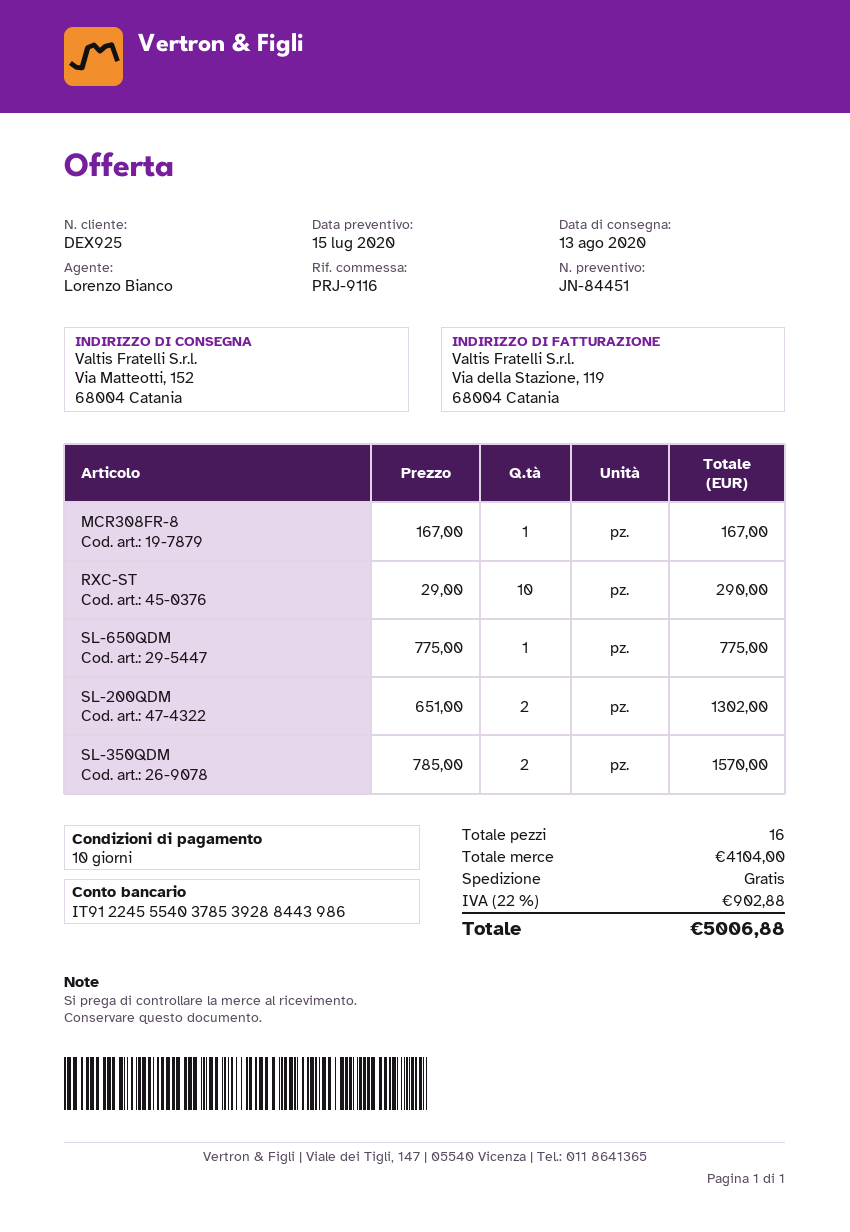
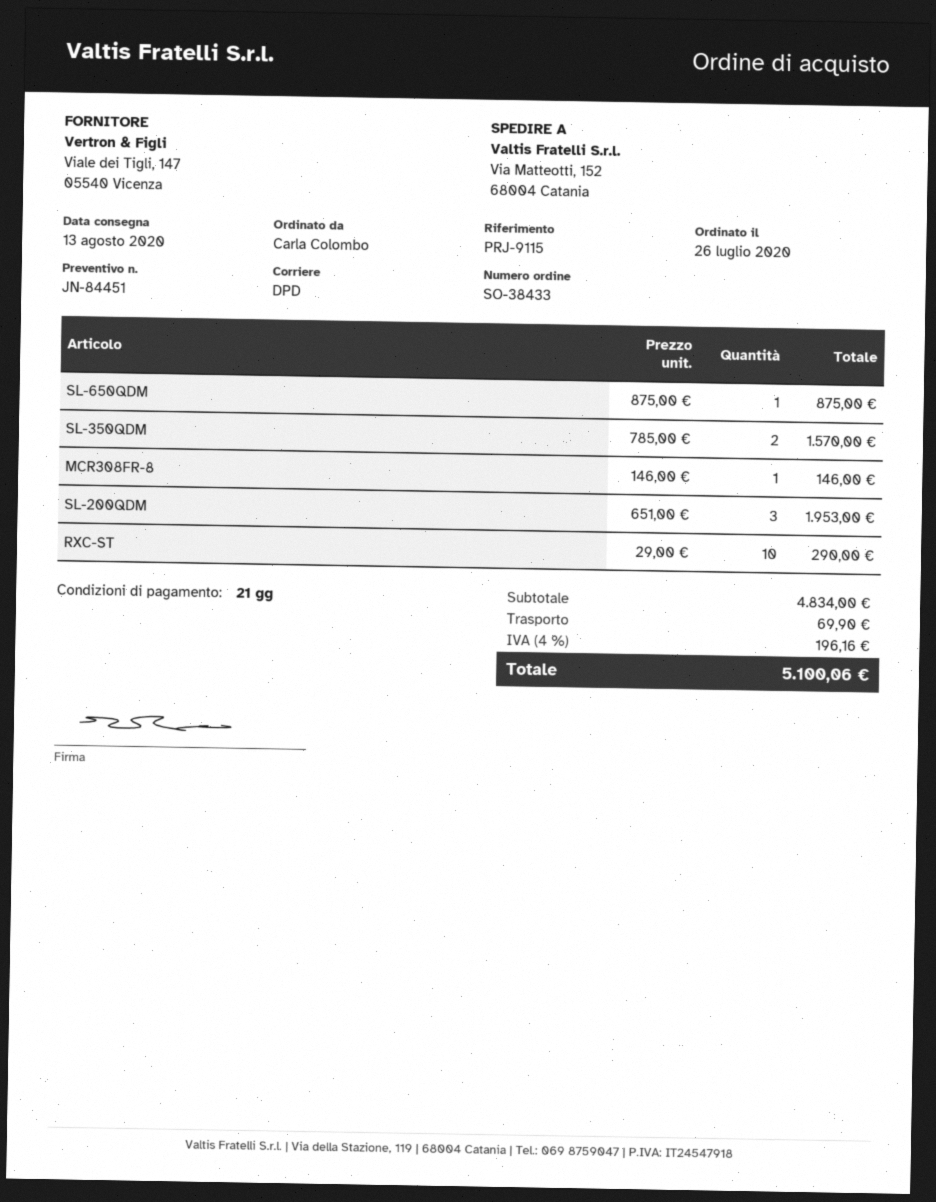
payment terms: 10 days -> 21 days
reference: PRJ-9116 -> PRJ-9115
MCR308FR-8: 1 x 167.00 = 167.00 -> 1 x 146.00 = 146.00
SL-650QDM: 1 x 775.00 = 775.00 -> 1 x 875.00 = 875.00
SL-200QDM: 2 x 651.00 = 1302.00 -> 3 x 651.00 = 1953.00
subtotal: 4104.00 -> 4834.00
shipping: 0.00 -> 69.90
tax: 22% = 902.88 -> 4% = 196.16
total: 5006.88 -> 5100.06

